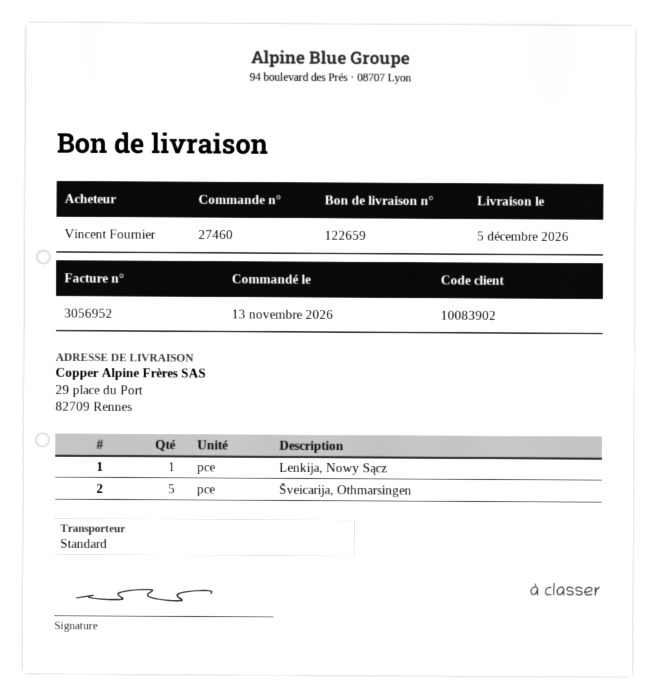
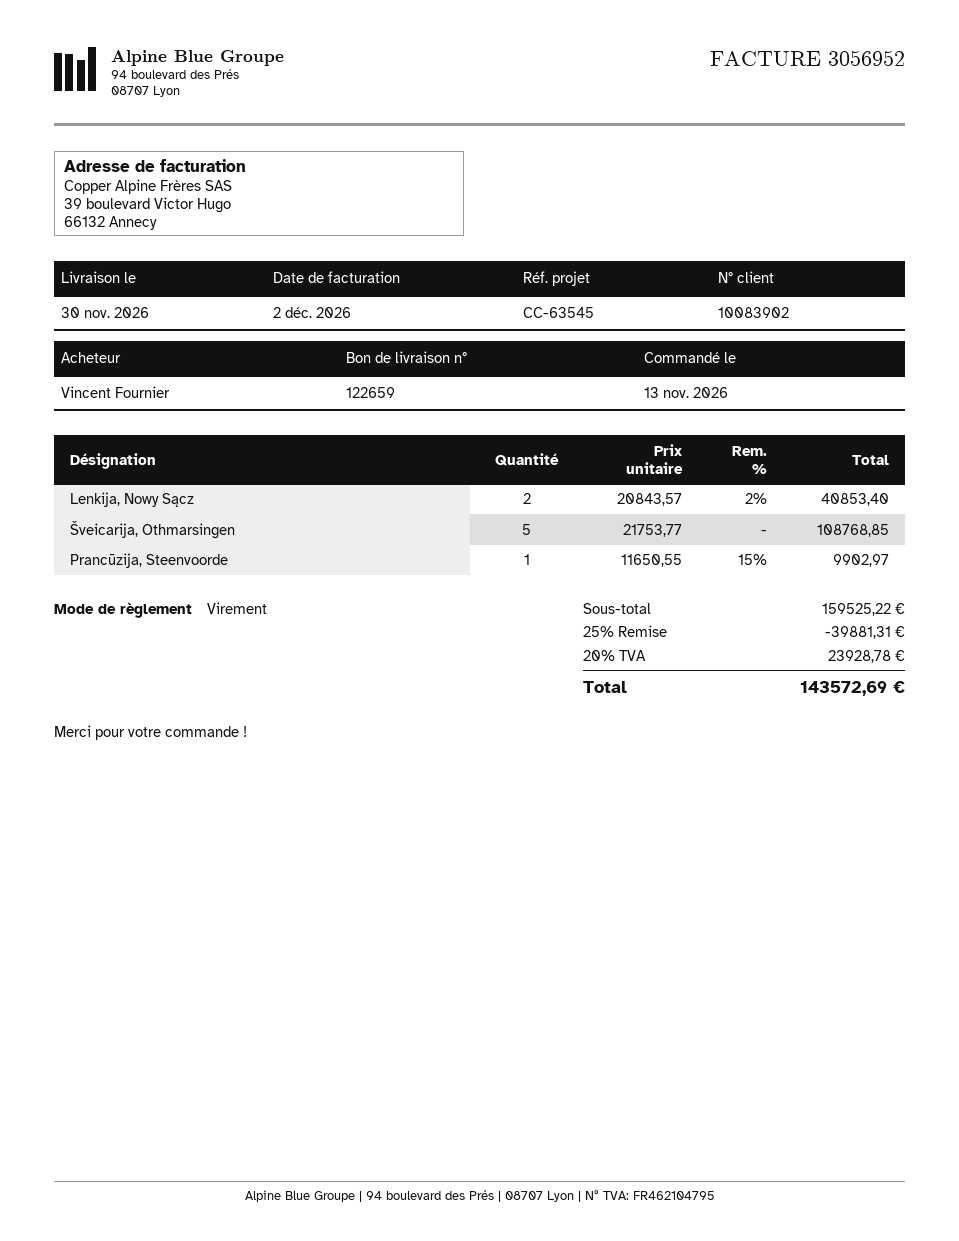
delivery date: 2026-12-05 -> 2026-11-30
Lenkija, Nowy Sącz: 1 -> 2
Prancūzija, Steenvoorde: none -> 1

